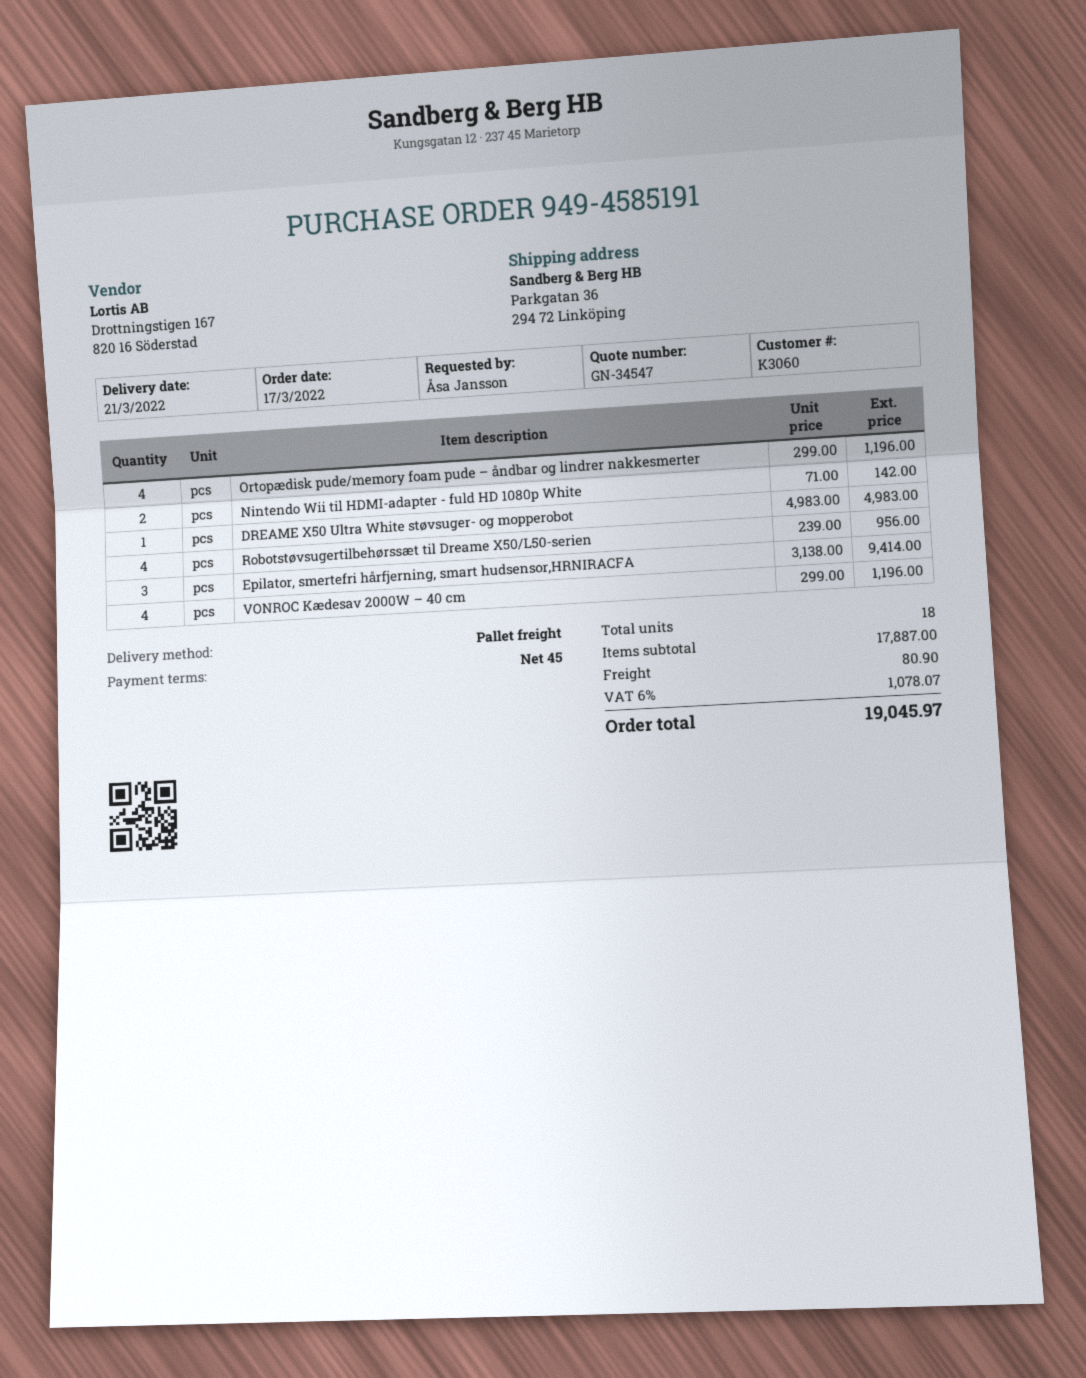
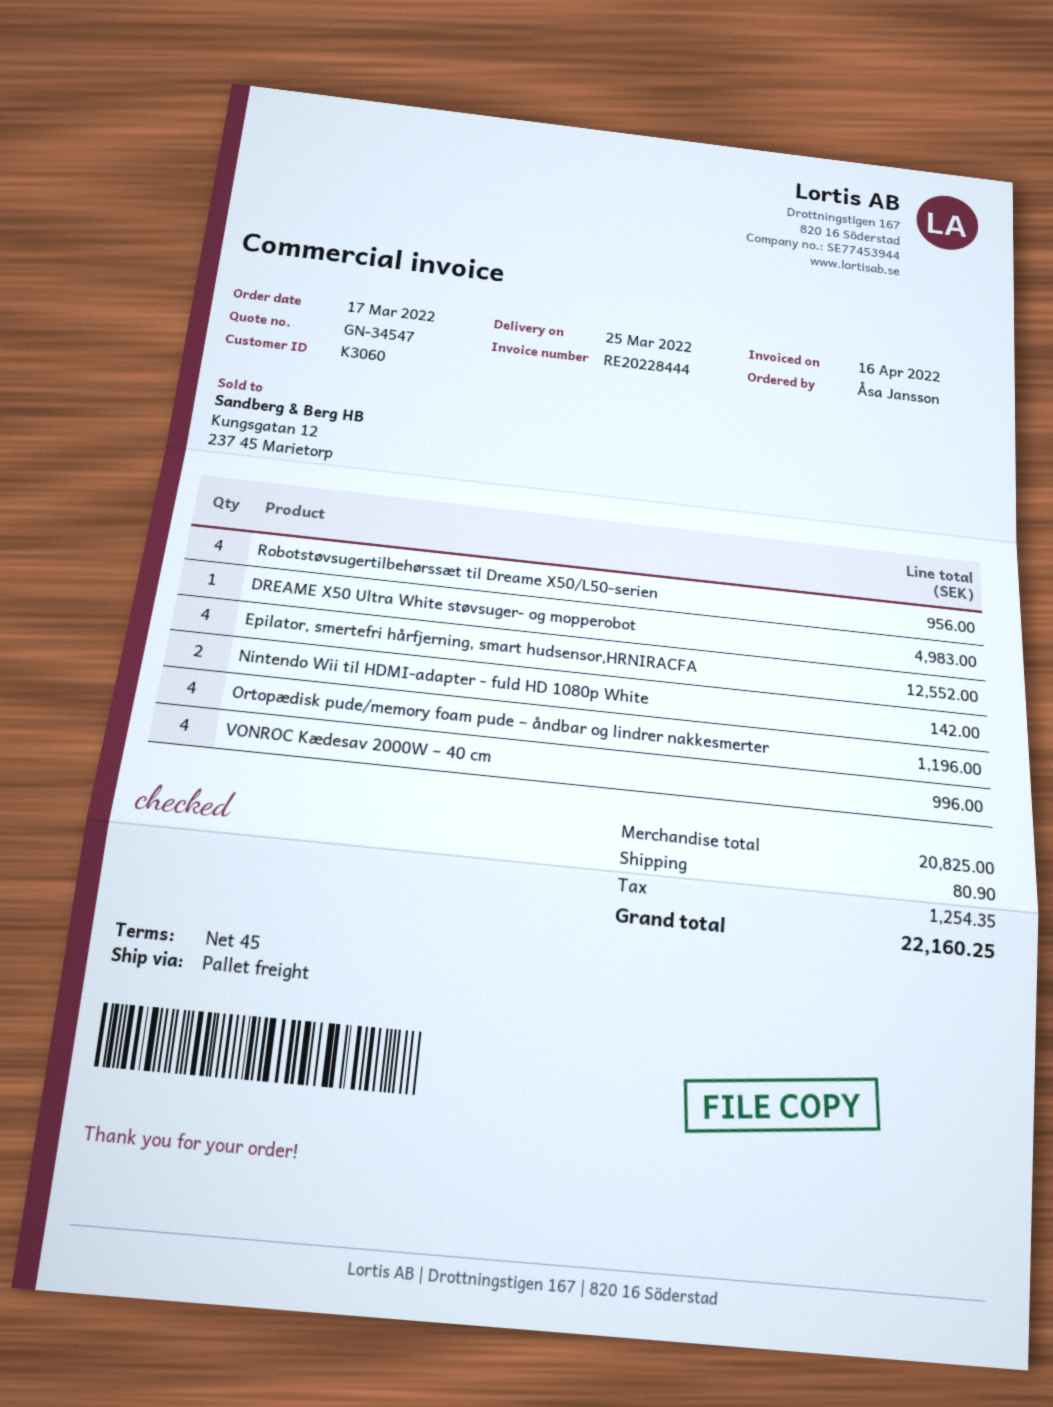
delivery date: 2022-03-21 -> 2022-03-25
Epilator, smertefri hårfjerning, smart hudsensor,HRNIRACFA: 3 for 9414.00 -> 4 for 12552.00
VONROC Kædesav 2000W – 40 cm: 4 for 1196.00 -> 4 for 996.00
subtotal: 17887.00 -> 20825.00
tax: 1078.07 -> 1254.35
total: 19045.97 -> 22160.25

